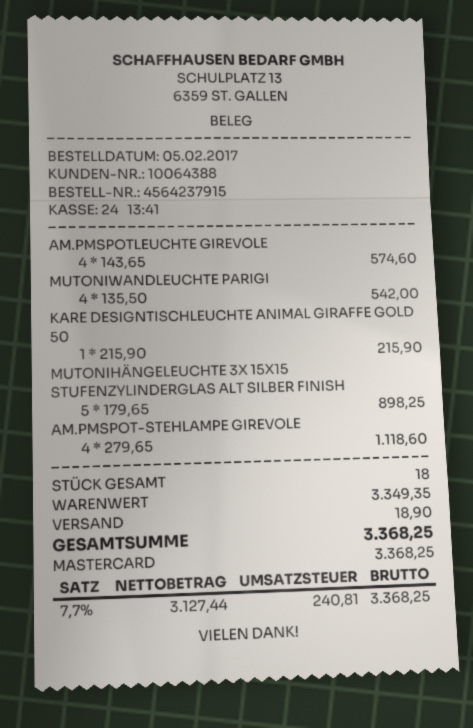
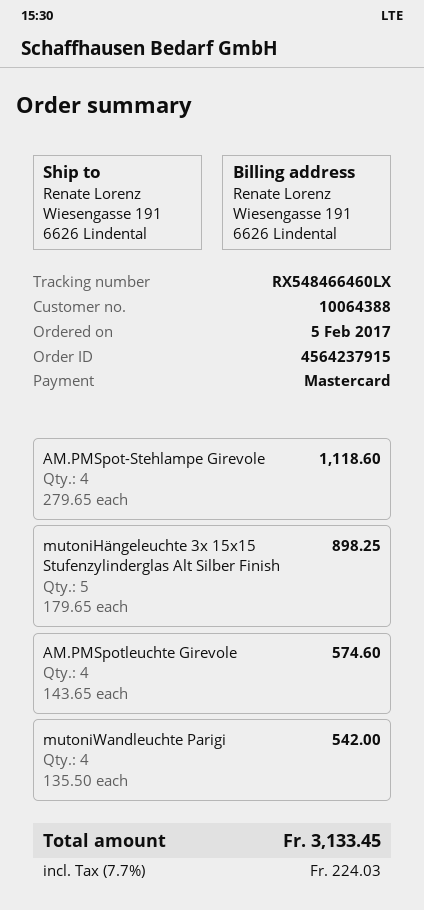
KARE DESIGNTISCHLEUCHTE ANIMAL GIRAFFE GOLD 50: 1 x 215.90 = 215.90 -> none
shipping: 18.90 -> none
tax: 7.7% = 240.81 -> 7.7% = 224.03
total: 3368.25 -> 3133.45

